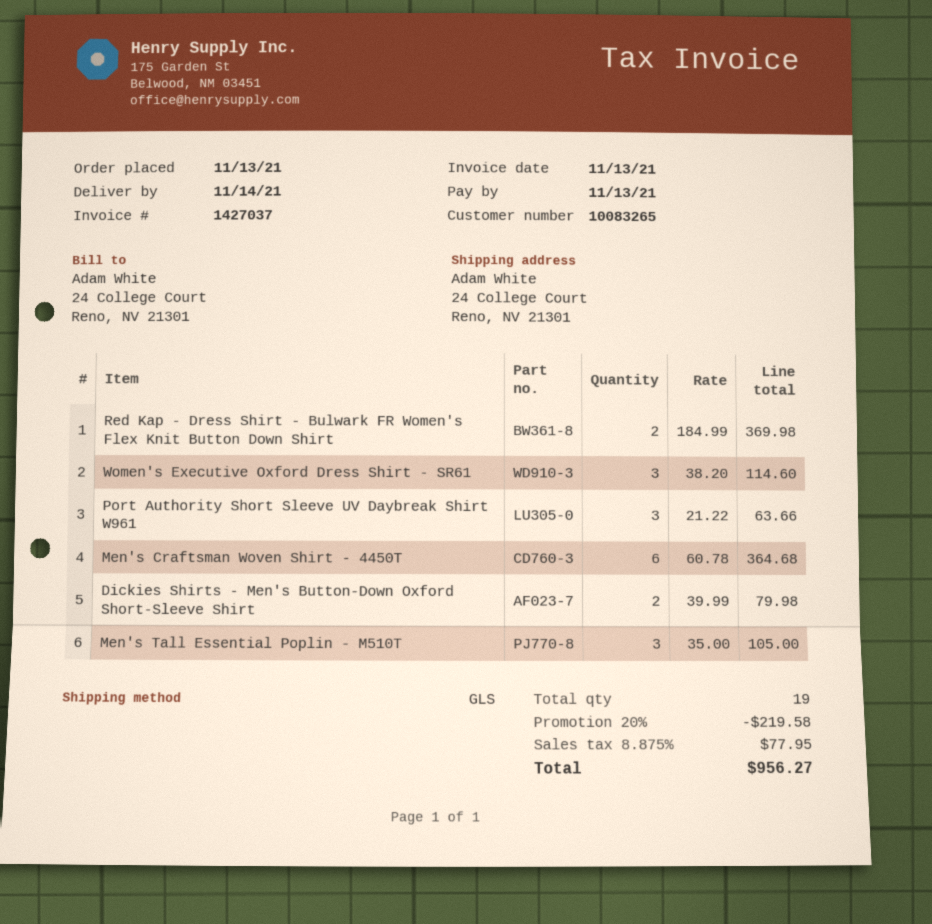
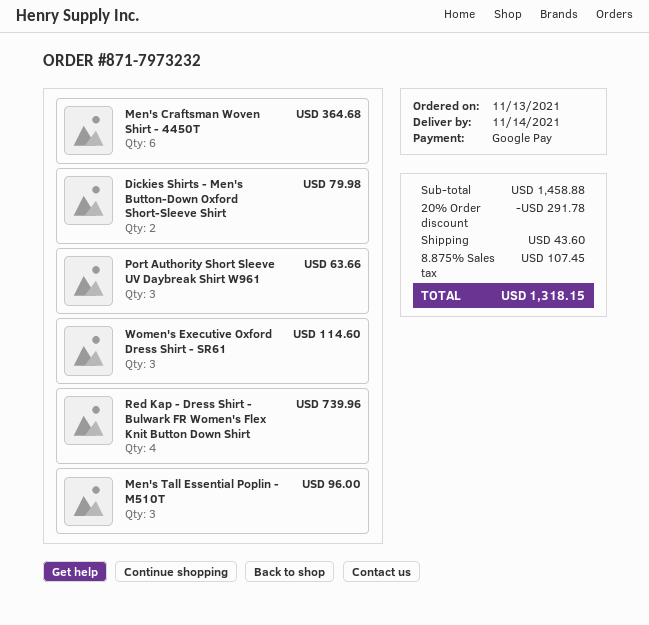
Red Kap - Dress Shirt - Bulwark FR Women's Flex Knit Button Down Shirt: 2 for 369.98 -> 4 for 739.96
Men's Tall Essential Poplin - M510T: 3 for 105.00 -> 3 for 96.00
discount: 20% = 219.58 -> 20% = 291.78
shipping: none -> 43.60
tax: 8.875% = 77.95 -> 8.875% = 107.45
total: 956.27 -> 1318.15

